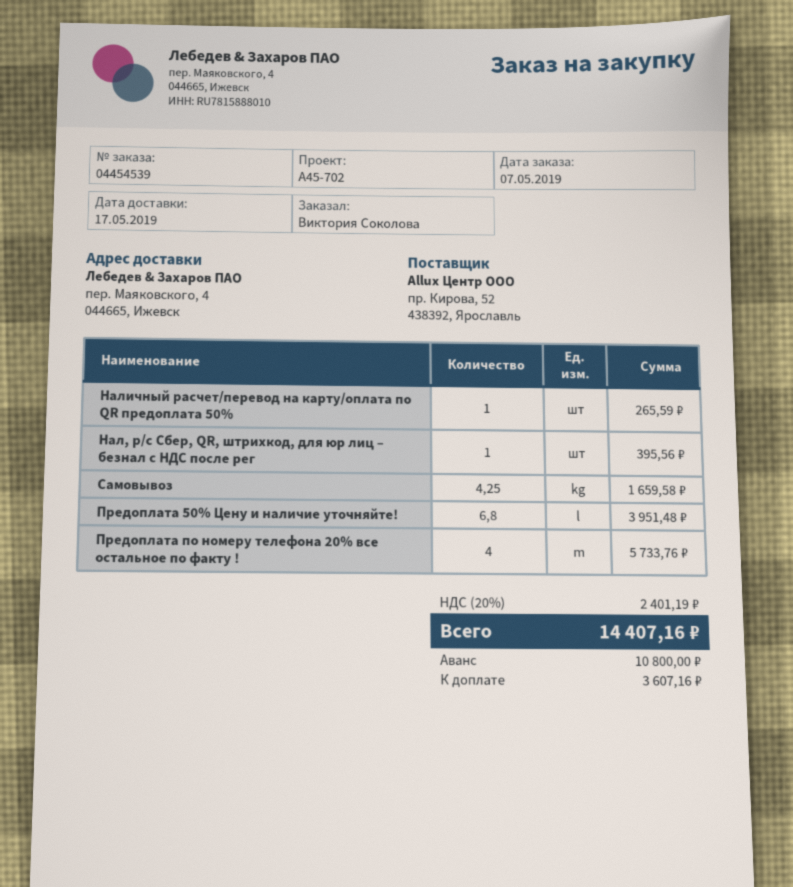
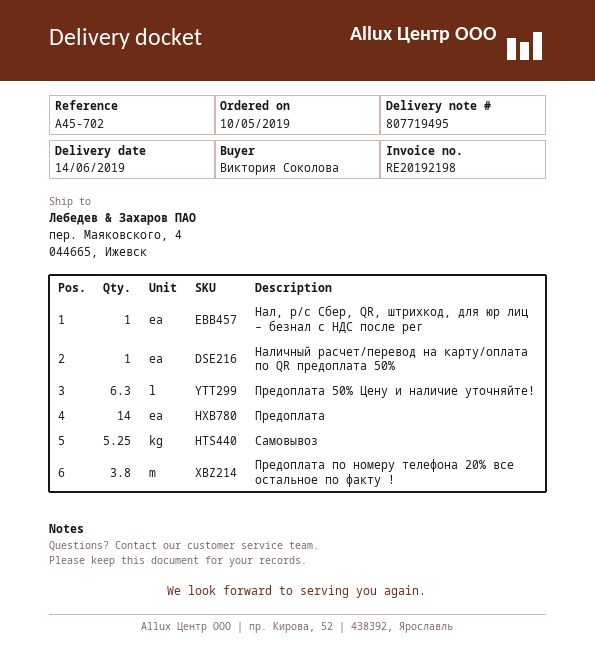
order date: 2019-05-07 -> 2019-05-10
delivery date: 2019-05-17 -> 2019-06-14
Самовывоз: 4.25 -> 5.25
Предоплата 50% Цену и наличие уточняйте!: 6.8 -> 6.3
Предоплата по номеру телефона 20% все остальное по факту !: 4 -> 3.8
Предоплата: none -> 14

